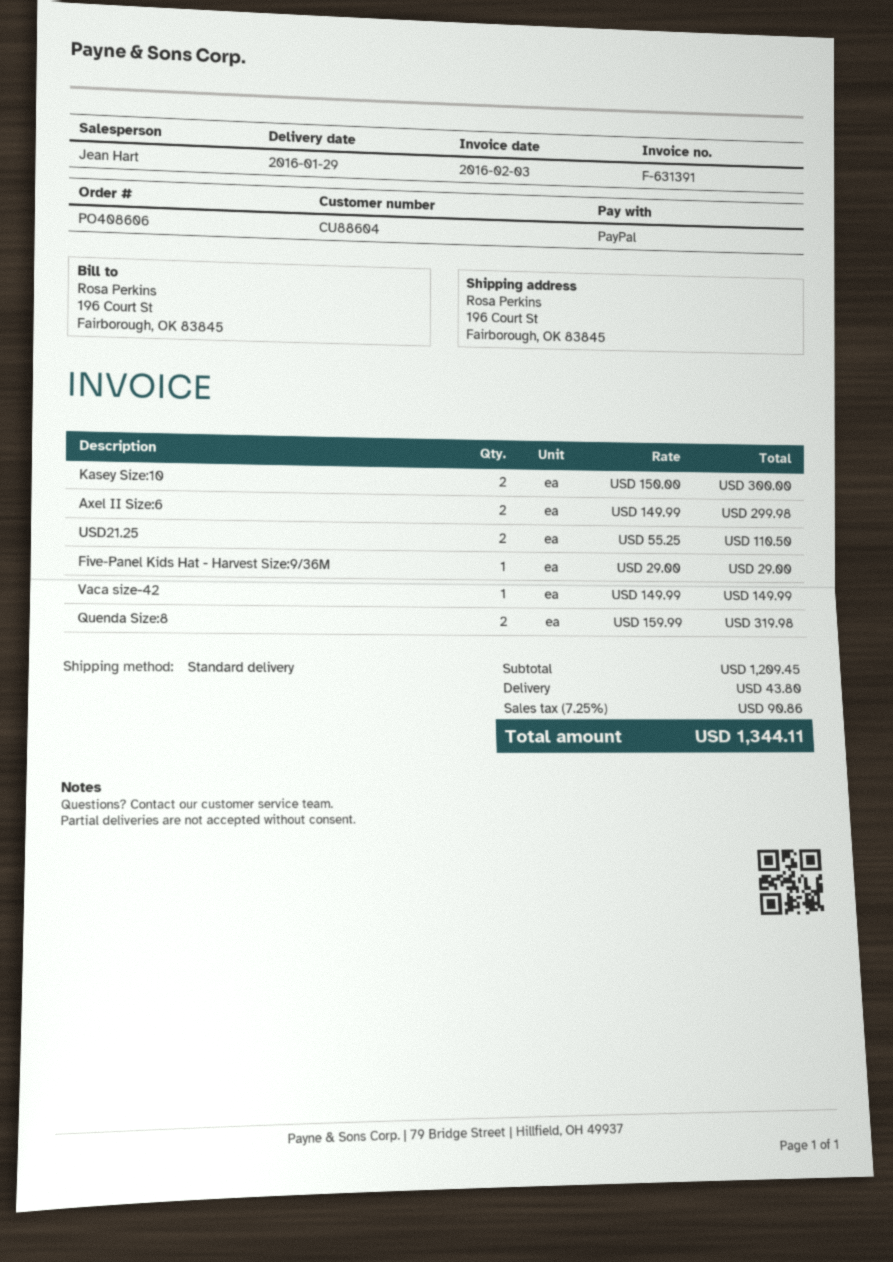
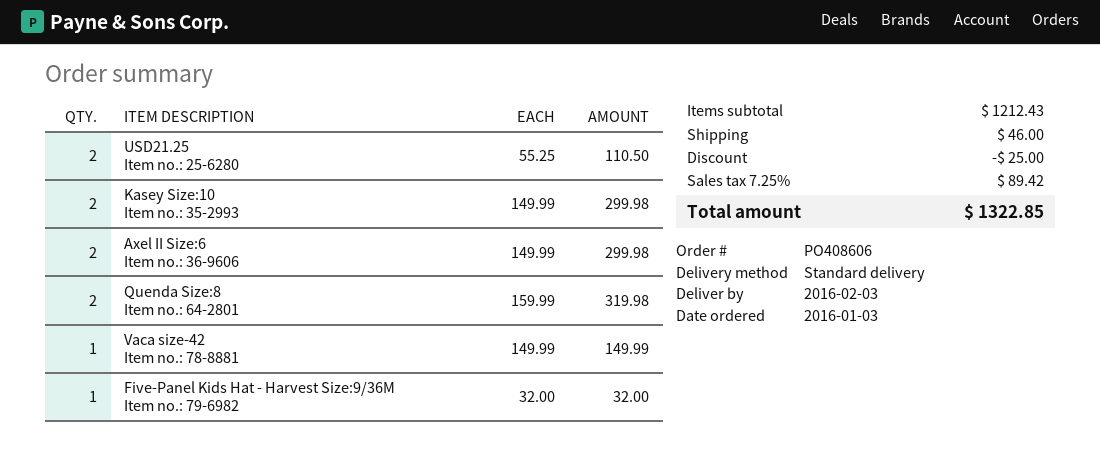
delivery date: 2016-01-29 -> 2016-02-03
Kasey Size:10: 2 x 150.00 = 300.00 -> 2 x 149.99 = 299.98
Five-Panel Kids Hat - Harvest Size:9/36M: 1 x 29.00 = 29.00 -> 1 x 32.00 = 32.00
subtotal: 1209.45 -> 1212.43
discount: none -> 25.00
shipping: 43.80 -> 46.00
tax: 7.25% = 90.86 -> 7.25% = 89.42
total: 1344.11 -> 1322.85

